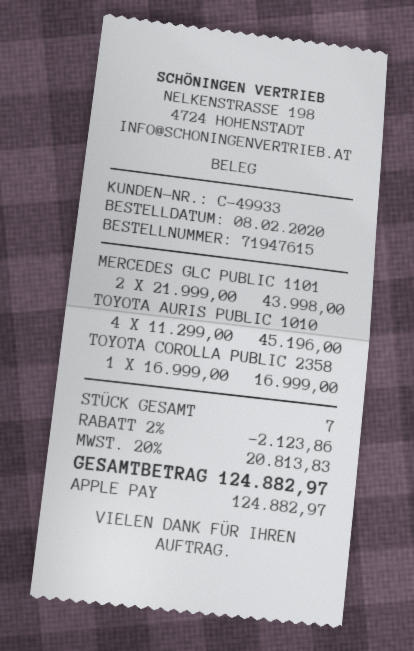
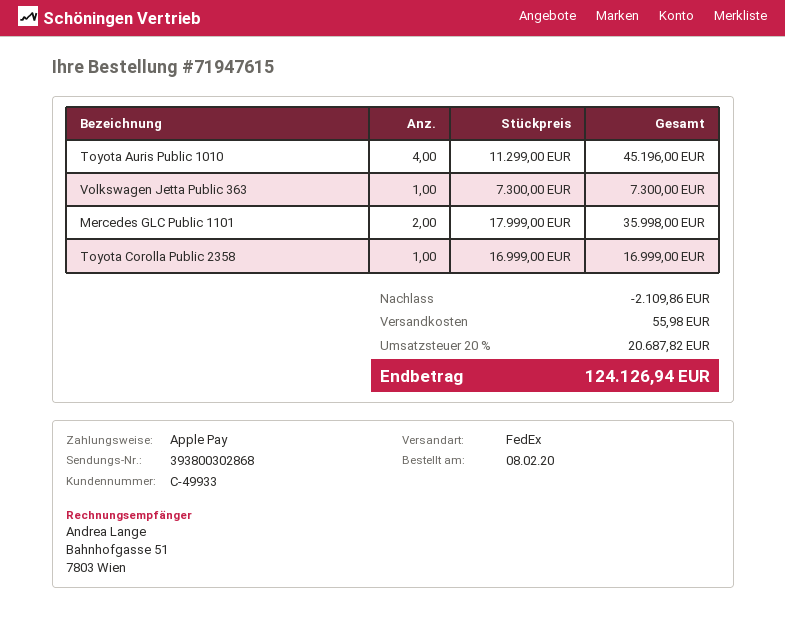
MERCEDES GLC PUBLIC 1101: 2 x 21999.00 = 43998.00 -> 2 x 17999.00 = 35998.00
Volkswagen Jetta Public 363: none -> 1 x 7300.00 = 7300.00
discount: 2123.86 -> 2109.86
shipping: none -> 55.98
tax: 20% = 20813.83 -> 20% = 20687.82
total: 124882.97 -> 124126.94

